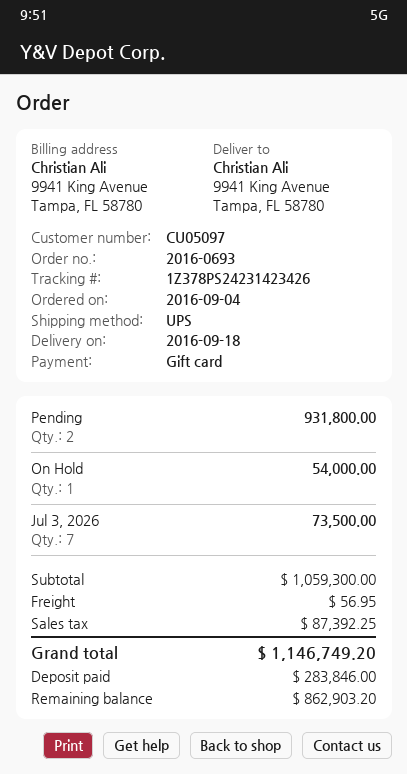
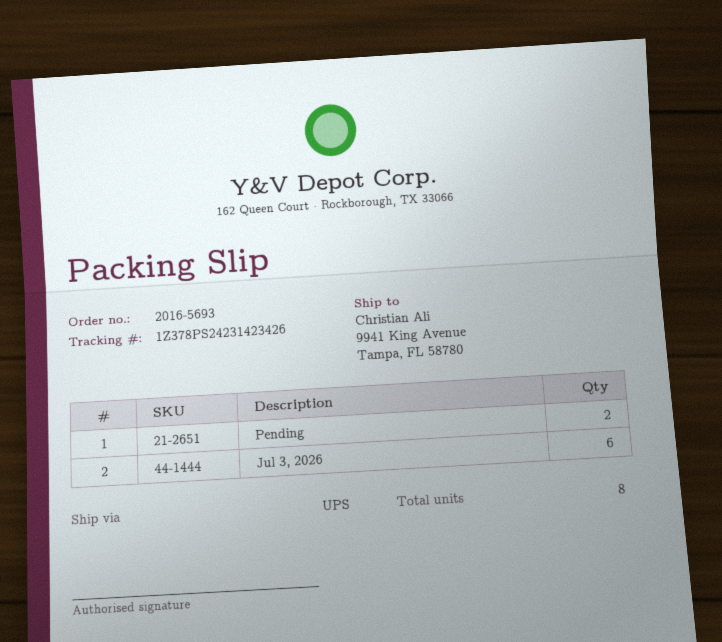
order number: 2016-0693 -> 2016-5693
On Hold: 1 -> none
Jul 3, 2026: 7 -> 6

